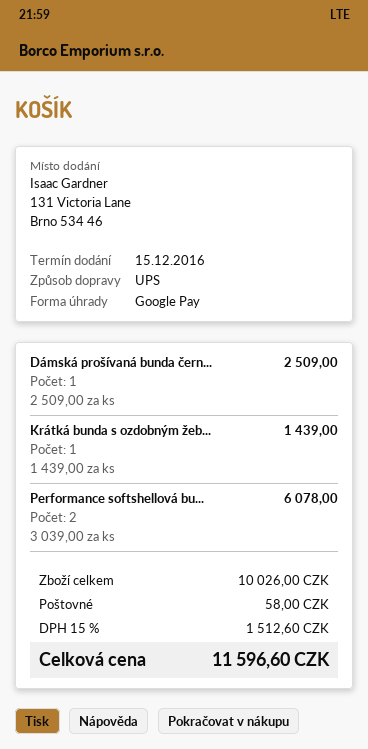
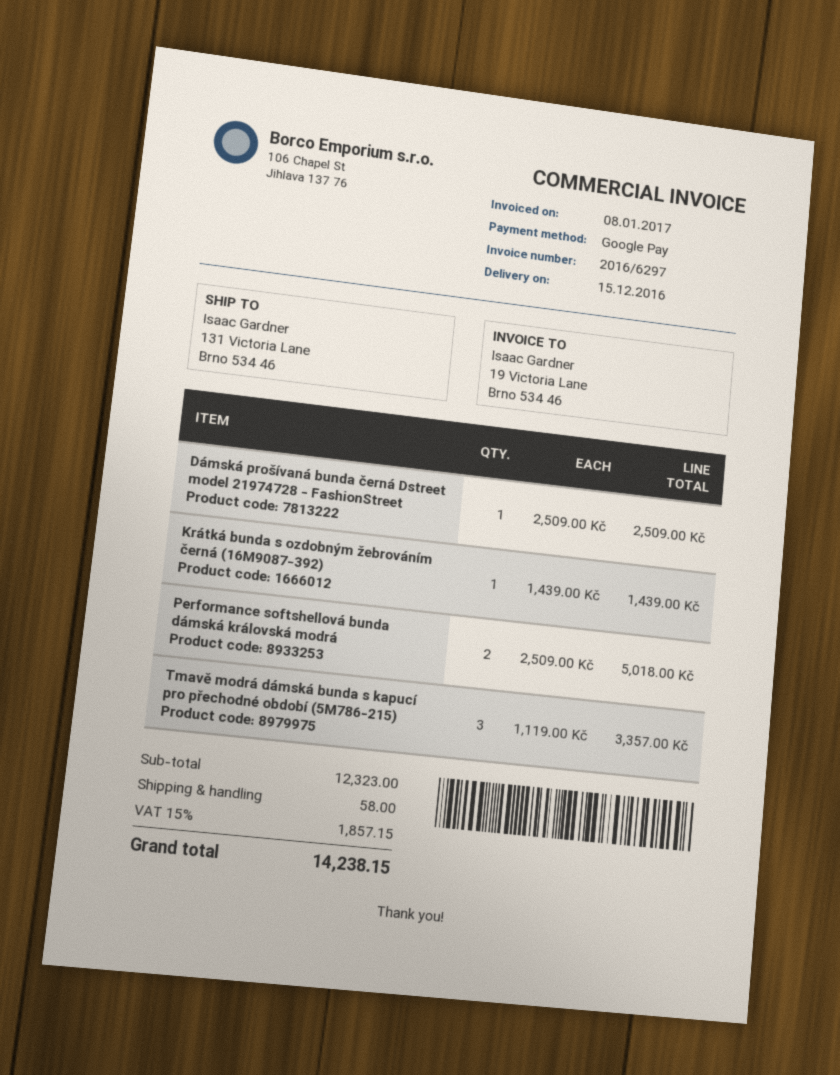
Performance softshellová bu...: 2 x 3039.00 = 6078.00 -> 2 x 2509.00 = 5018.00
Tmavě modrá dámská bunda s kapucí pro přechodné období (5M786-215): none -> 3 x 1119.00 = 3357.00
subtotal: 10026.00 -> 12323.00
tax: 15% = 1512.60 -> 15% = 1857.15
total: 11596.60 -> 14238.15

